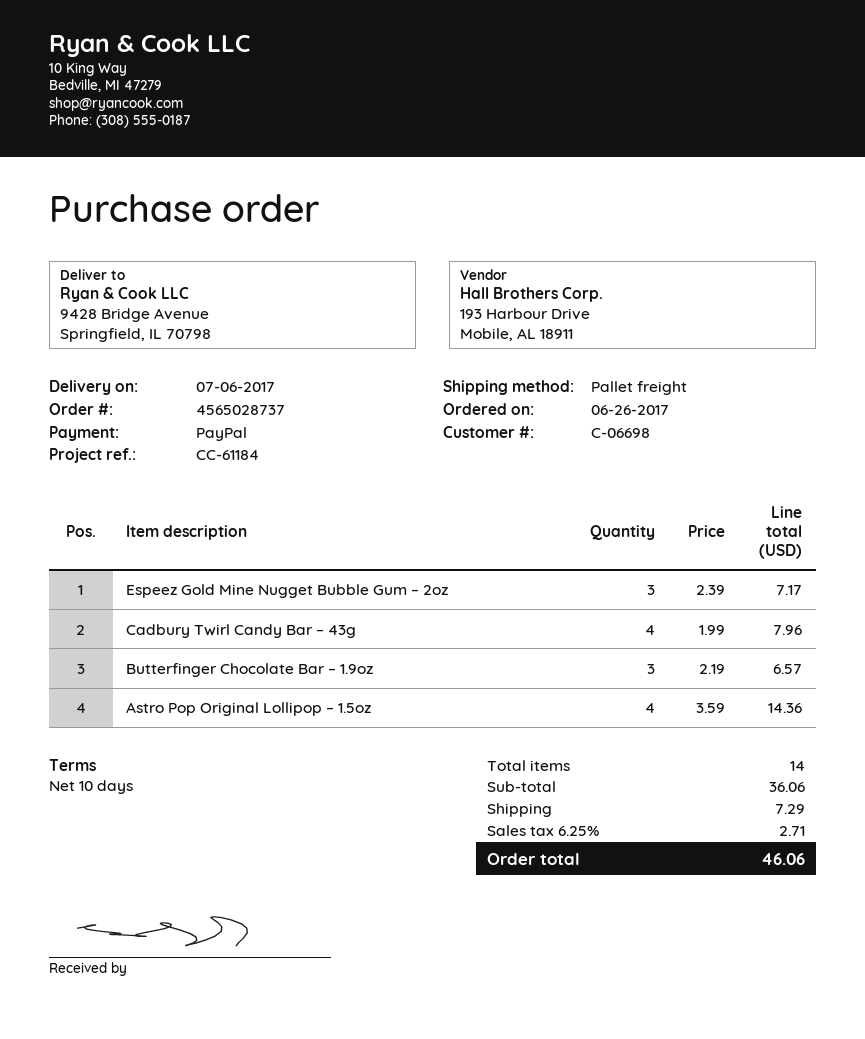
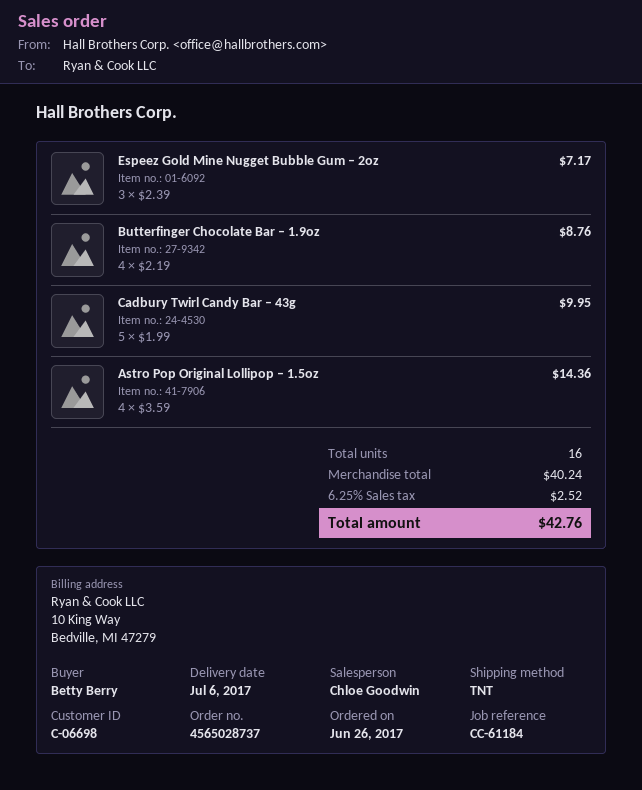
shipping method: pallet freight -> TNT
Cadbury Twirl Candy Bar – 43g: 4 x 1.99 = 7.96 -> 5 x 1.99 = 9.95
Butterfinger Chocolate Bar – 1.9oz: 3 x 2.19 = 6.57 -> 4 x 2.19 = 8.76
total quantity: 14 -> 16
subtotal: 36.06 -> 40.24
shipping: 7.29 -> none
tax: 6.25% = 2.71 -> 6.25% = 2.52
total: 46.06 -> 42.76

